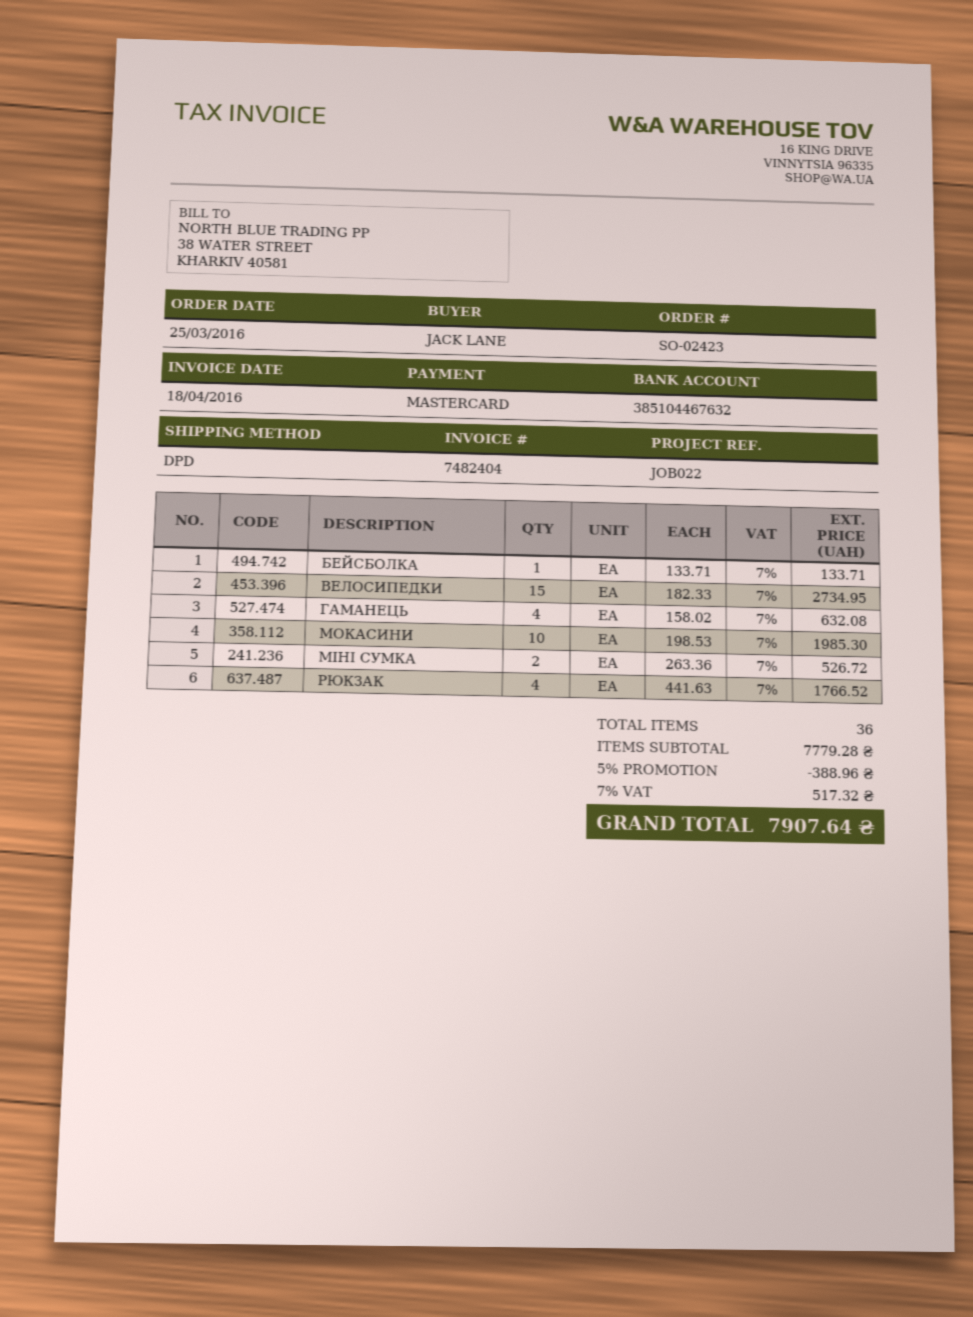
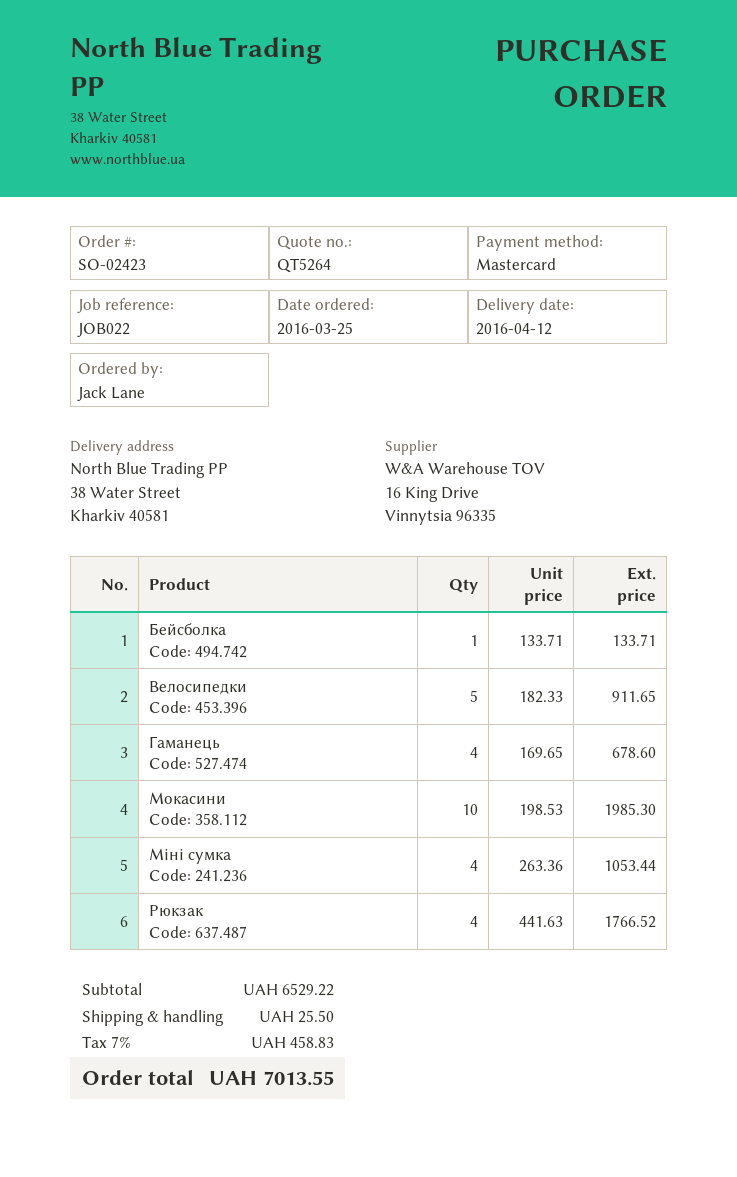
ВЕЛОСИПЕДКИ: 15 x 182.33 = 2734.95 -> 5 x 182.33 = 911.65
ГАМАНЕЦЬ: 4 x 158.02 = 632.08 -> 4 x 169.65 = 678.60
МІНІ СУМКА: 2 x 263.36 = 526.72 -> 4 x 263.36 = 1053.44
subtotal: 7779.28 -> 6529.22
discount: 5% = 388.96 -> none
shipping: none -> 25.50
tax: 7% = 517.32 -> 7% = 458.83
total: 7907.64 -> 7013.55

